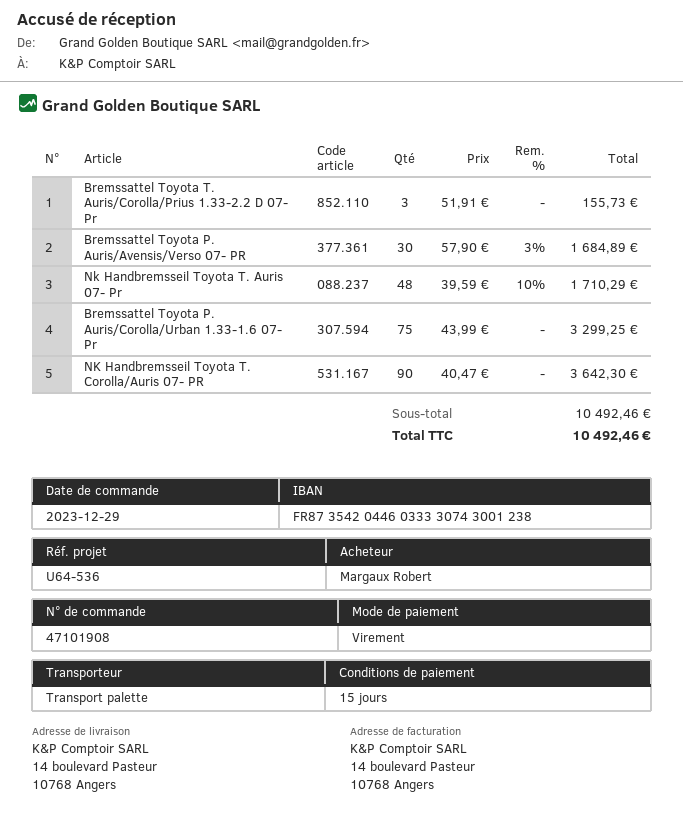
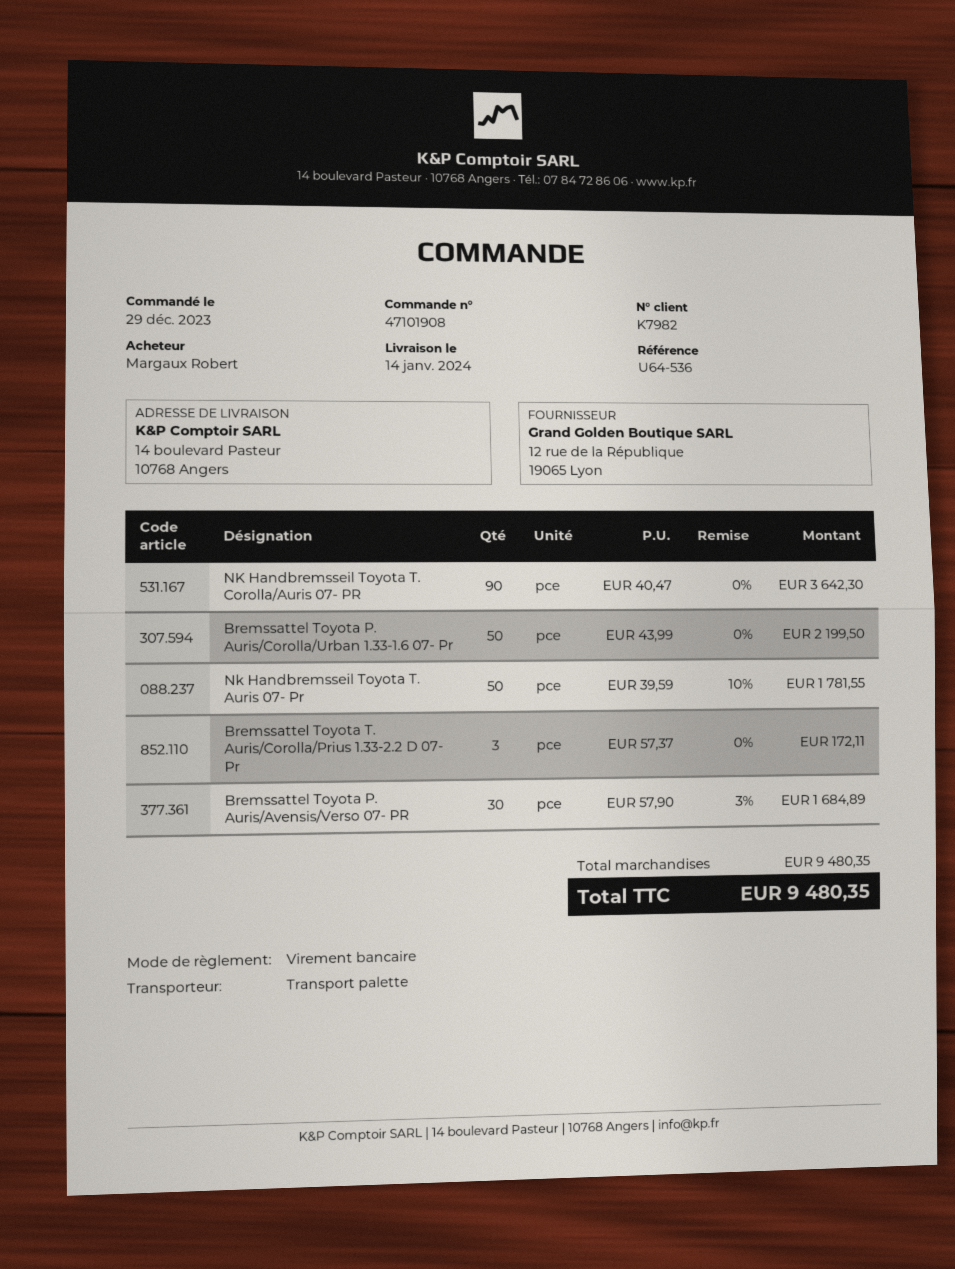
Bremssattel Toyota T. Auris/Corolla/Prius 1.33-2.2 D 07- Pr: 3 x 51.91 = 155.73 -> 3 x 57.37 = 172.11
Nk Handbremsseil Toyota T. Auris 07- Pr: 48 x 39.59 - 10% = 1710.29 -> 50 x 39.59 - 10% = 1781.55
Bremssattel Toyota P. Auris/Corolla/Urban 1.33-1.6 07- Pr: 75 x 43.99 = 3299.25 -> 50 x 43.99 = 2199.50
subtotal: 10492.46 -> 9480.35
total: 10492.46 -> 9480.35

